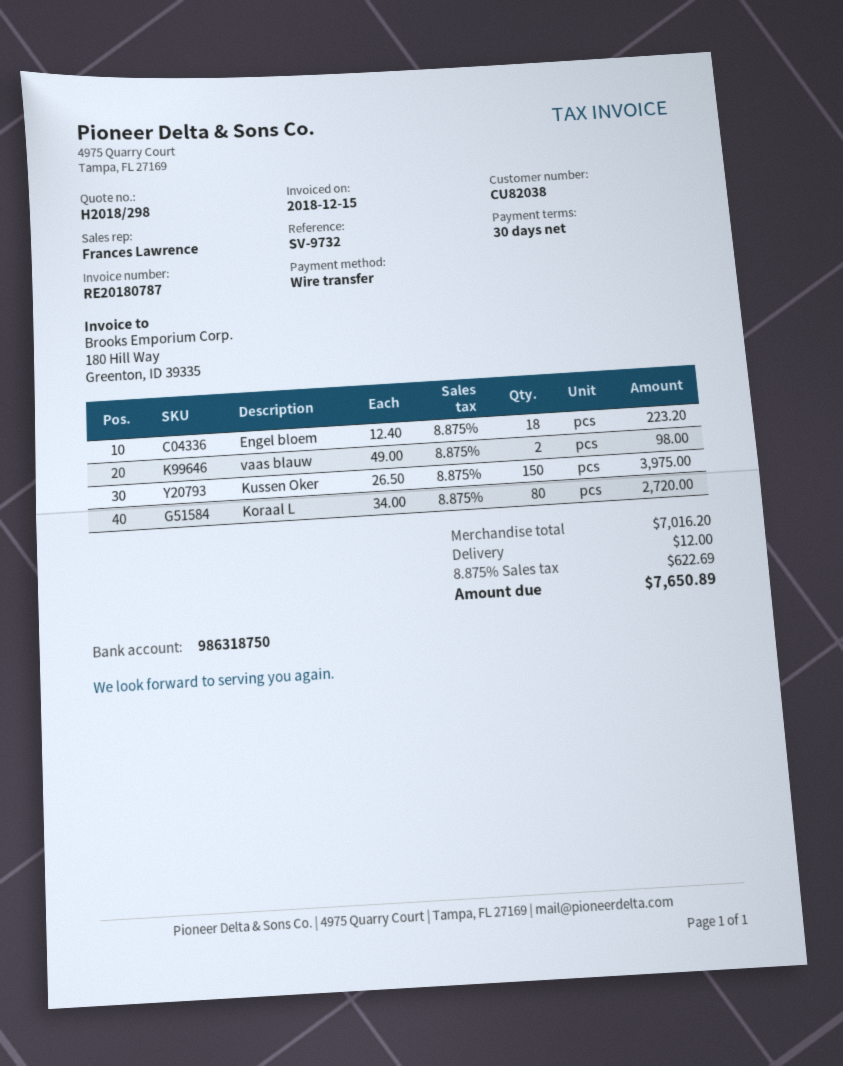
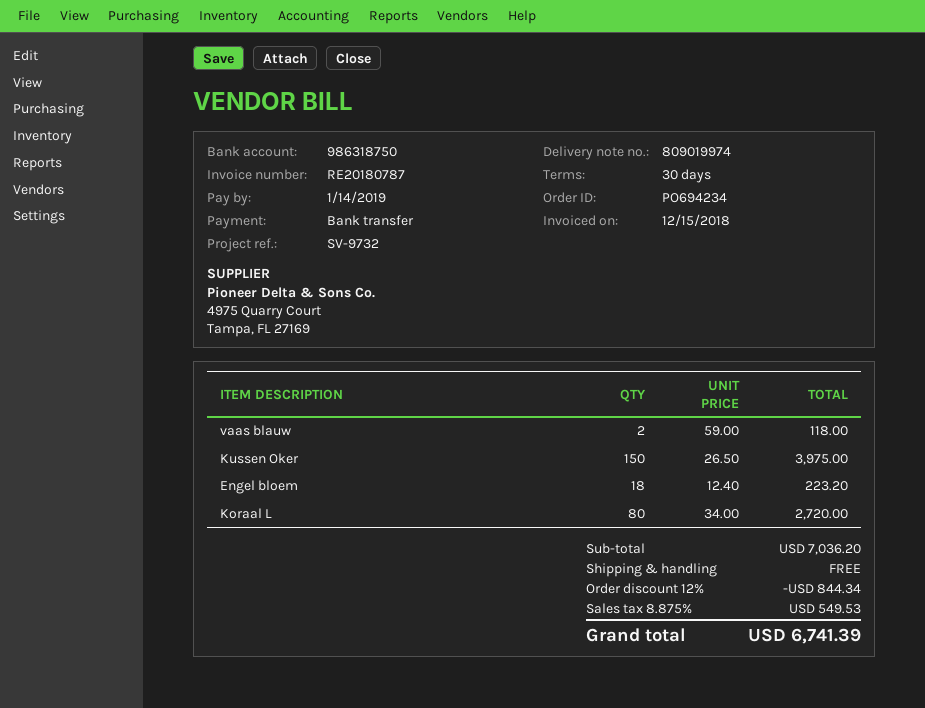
vaas blauw: 2 x 49.00 = 98.00 -> 2 x 59.00 = 118.00
subtotal: 7016.20 -> 7036.20
discount: none -> 12% = 844.34
shipping: 12.00 -> 0.00
tax: 8.875% = 622.69 -> 8.875% = 549.53
total: 7650.89 -> 6741.39

